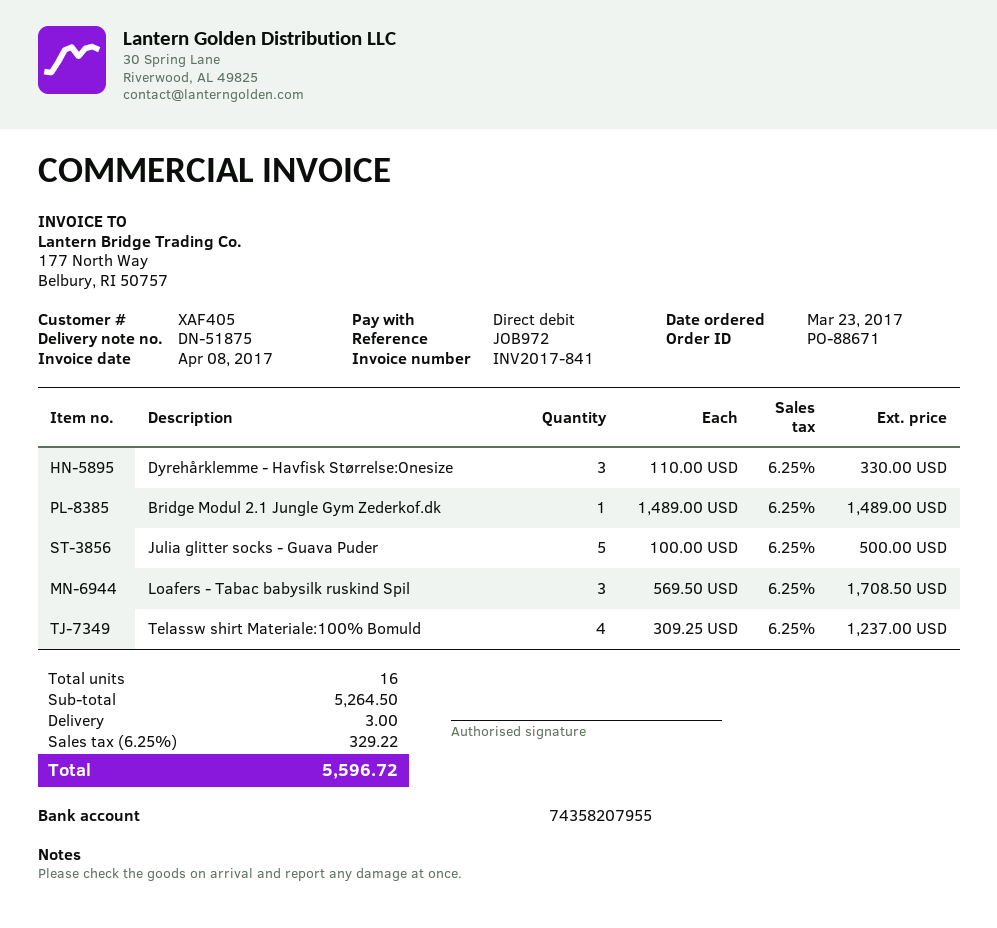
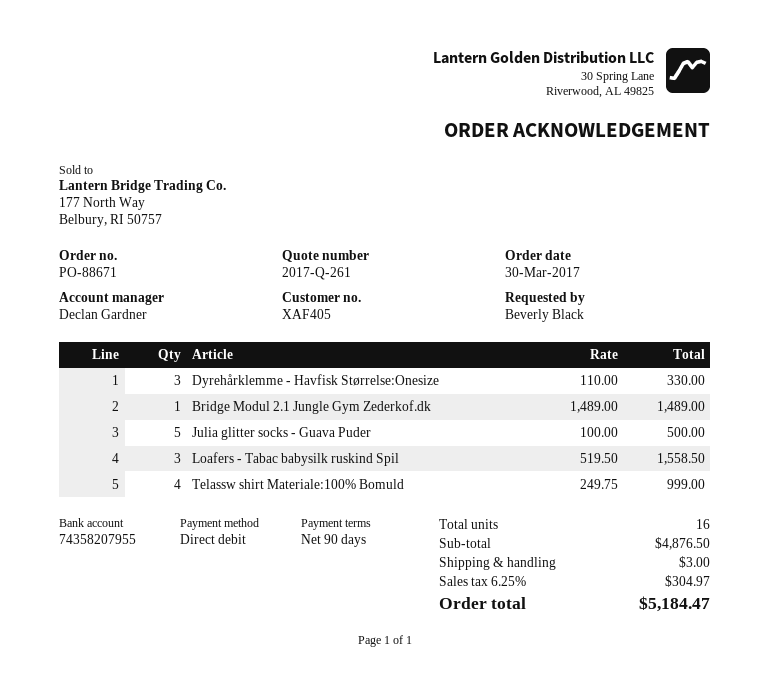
order date: 2017-03-23 -> 2017-03-30
Loafers - Tabac babysilk ruskind Spil: 3 x 569.50 = 1708.50 -> 3 x 519.50 = 1558.50
Telassw shirt Materiale:100% Bomuld: 4 x 309.25 = 1237.00 -> 4 x 249.75 = 999.00
subtotal: 5264.50 -> 4876.50
tax: 6.25% = 329.22 -> 6.25% = 304.97
total: 5596.72 -> 5184.47

